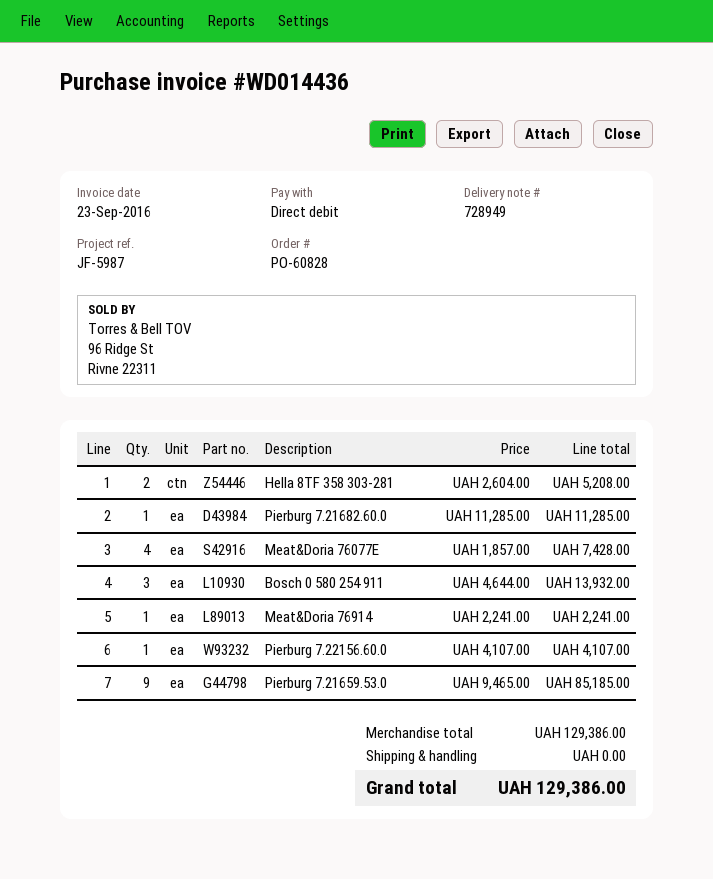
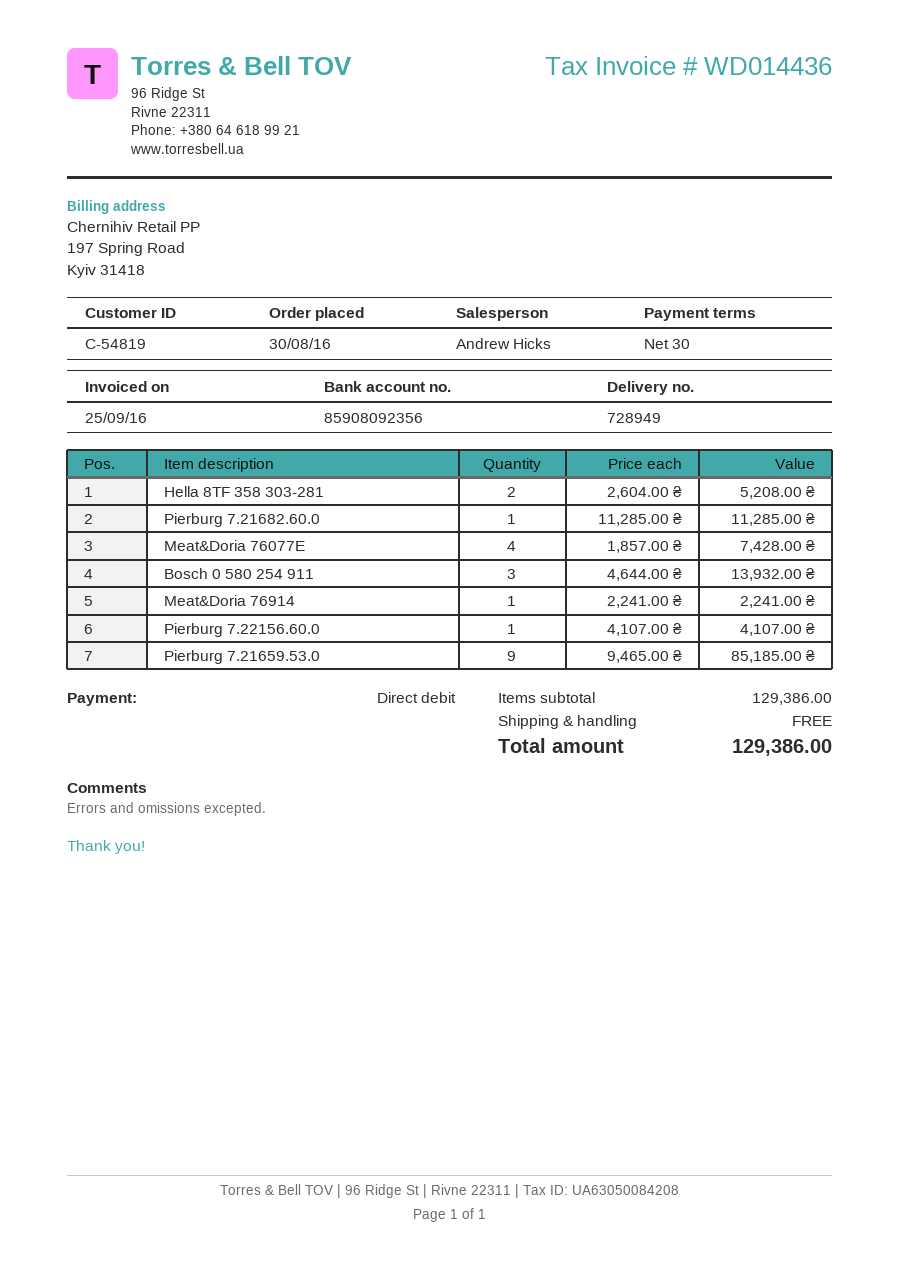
invoice date: 2016-09-23 -> 2016-09-25

